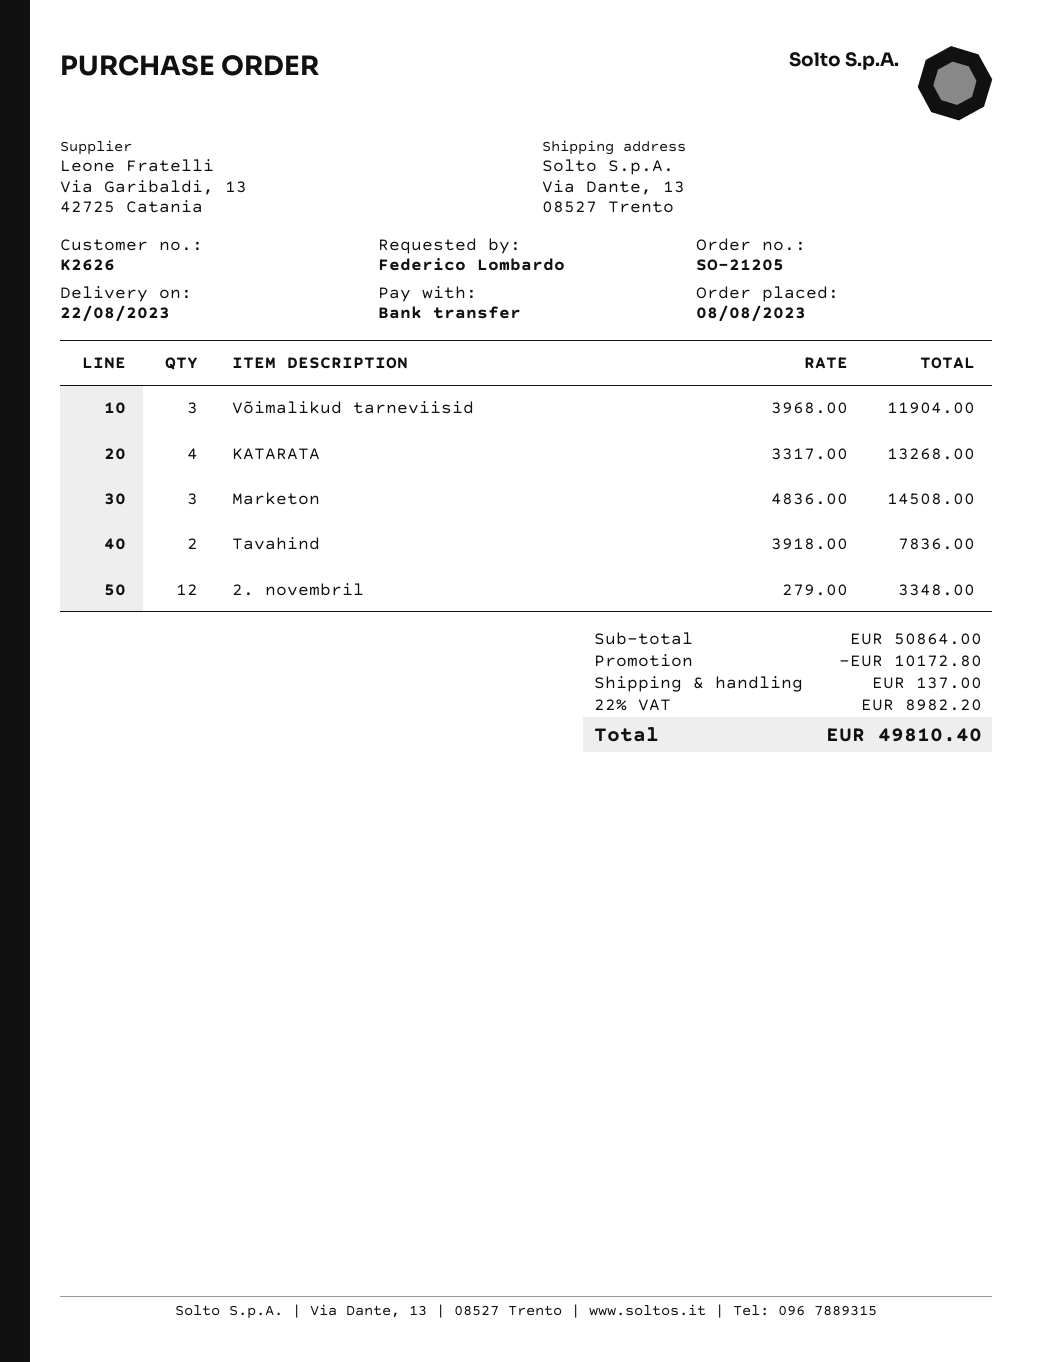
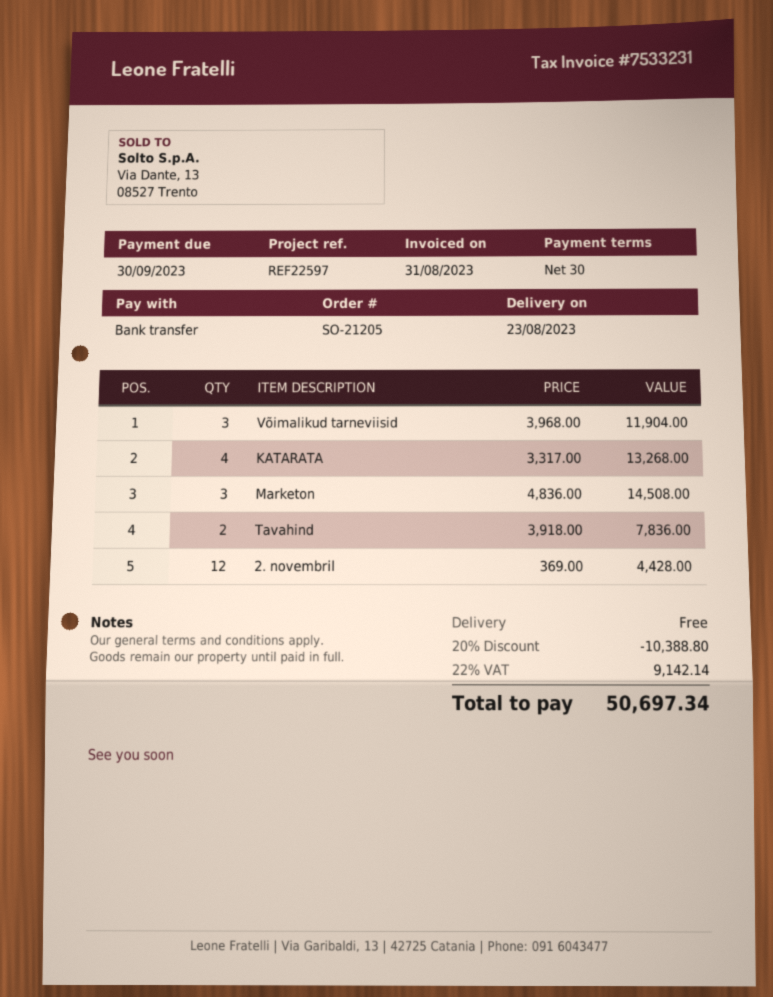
delivery date: 2023-08-22 -> 2023-08-23
2. novembril: 12 x 279.00 = 3348.00 -> 12 x 369.00 = 4428.00
discount: 10172.80 -> 10388.80
shipping: 137.00 -> 0.00
tax: 22% = 8982.20 -> 22% = 9142.14
total: 49810.40 -> 50697.34

